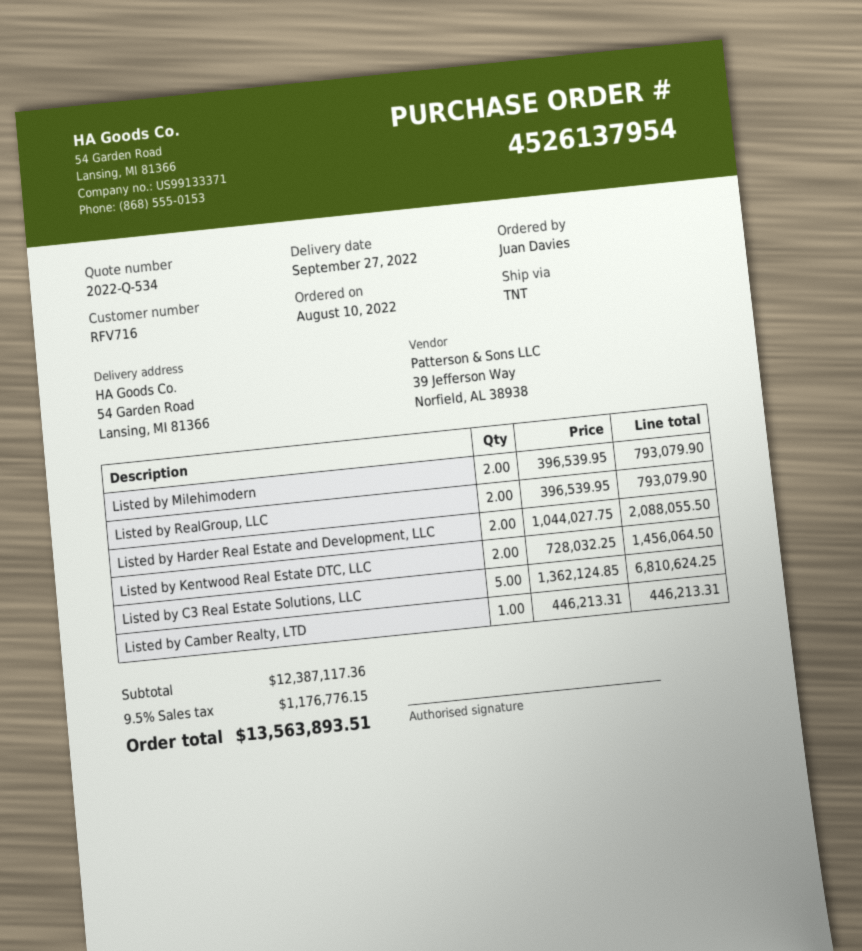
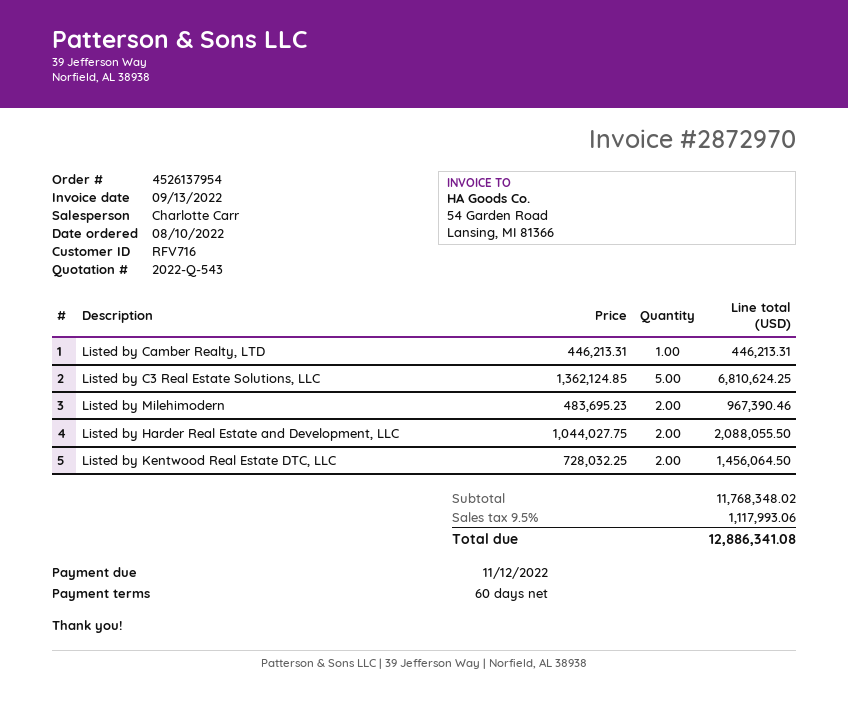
quote number: 2022-Q-534 -> 2022-Q-543
Listed by Milehimodern: 2 x 396539.95 = 793079.90 -> 2 x 483695.23 = 967390.46
Listed by RealGroup, LLC: 2 x 396539.95 = 793079.90 -> none
subtotal: 12387117.36 -> 11768348.02
tax: 9.5% = 1176776.15 -> 9.5% = 1117993.06
total: 13563893.51 -> 12886341.08

